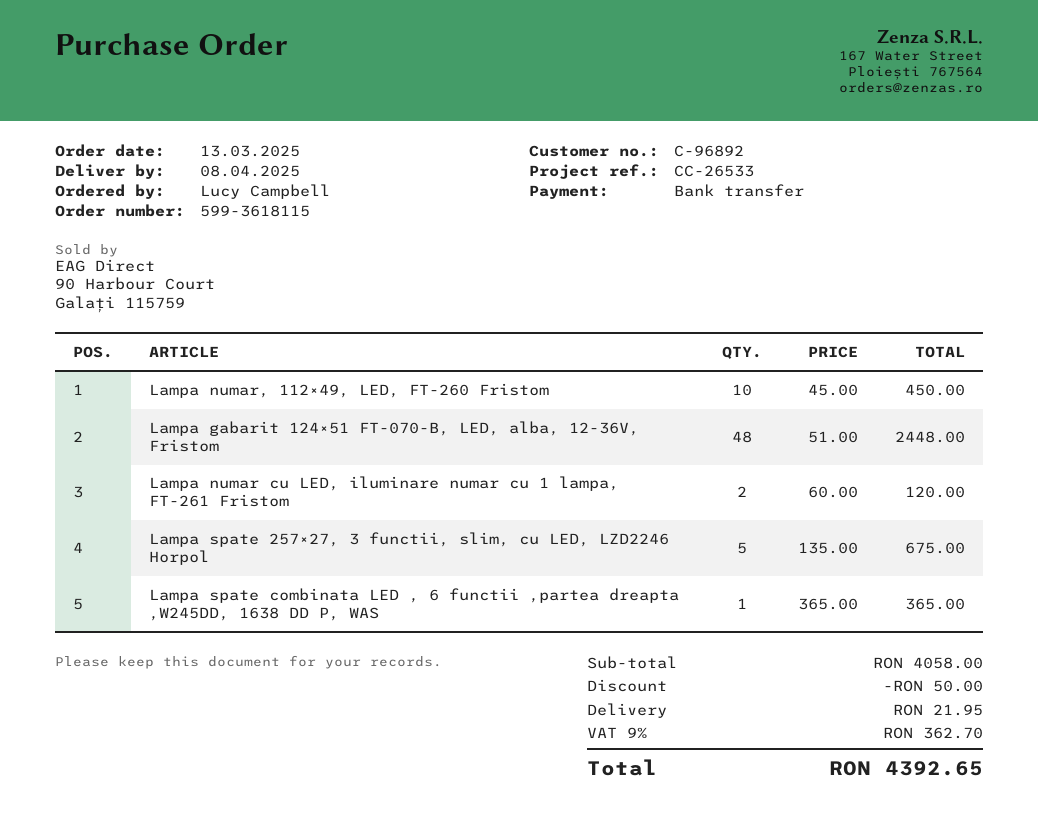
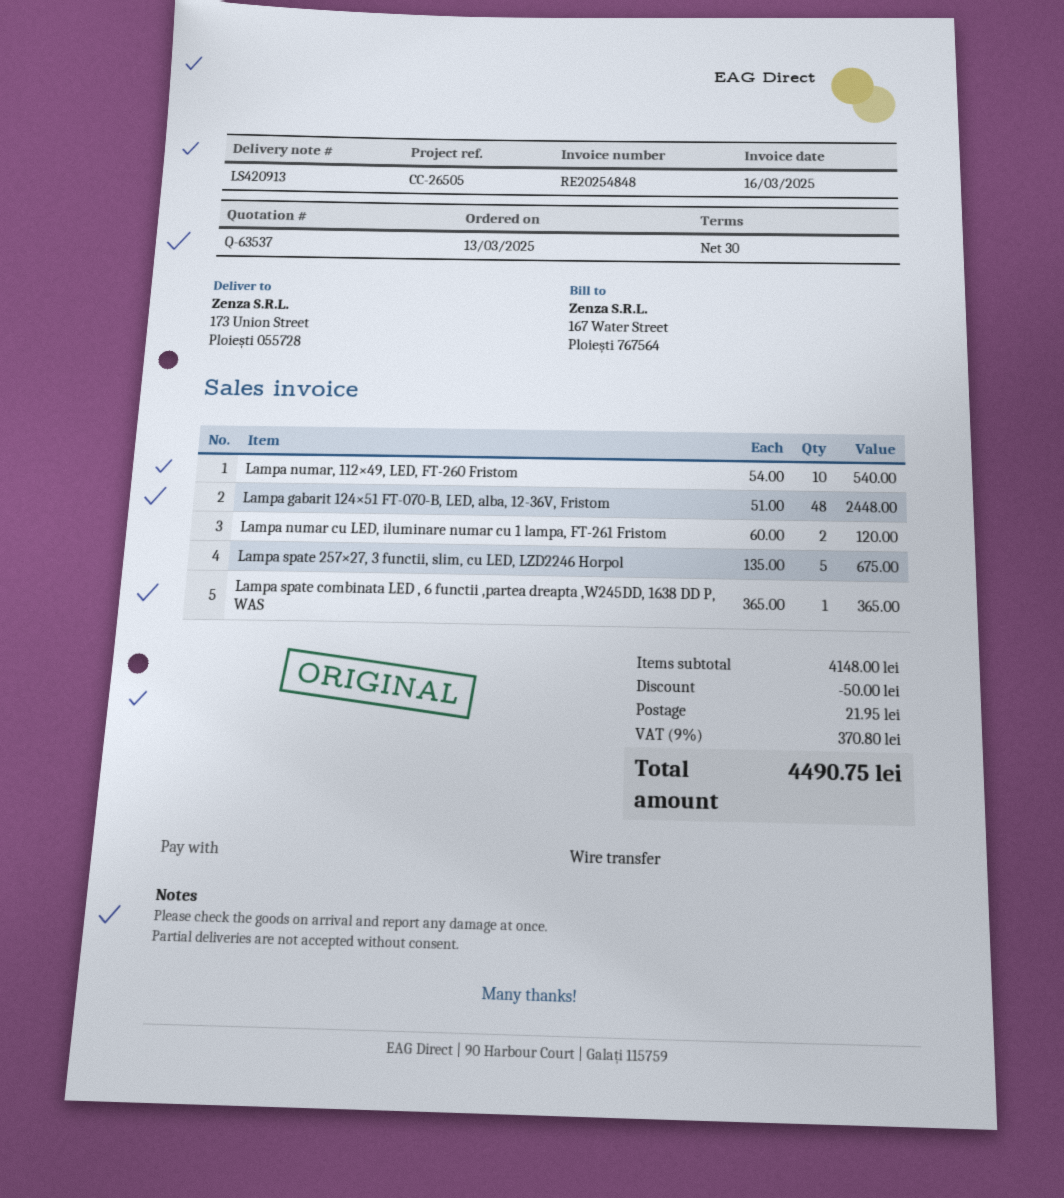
reference: CC-26533 -> CC-26505
Lampa numar, 112×49, LED, FT-260 Fristom: 10 x 45.00 = 450.00 -> 10 x 54.00 = 540.00
subtotal: 4058.00 -> 4148.00
tax: 9% = 362.70 -> 9% = 370.80
total: 4392.65 -> 4490.75

